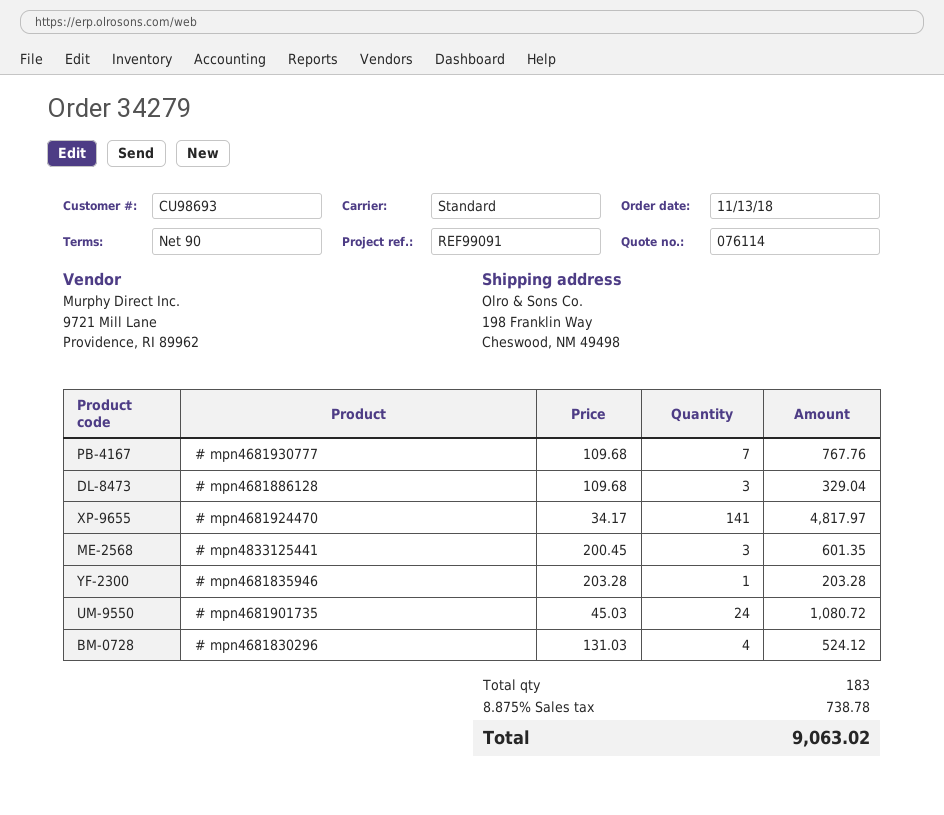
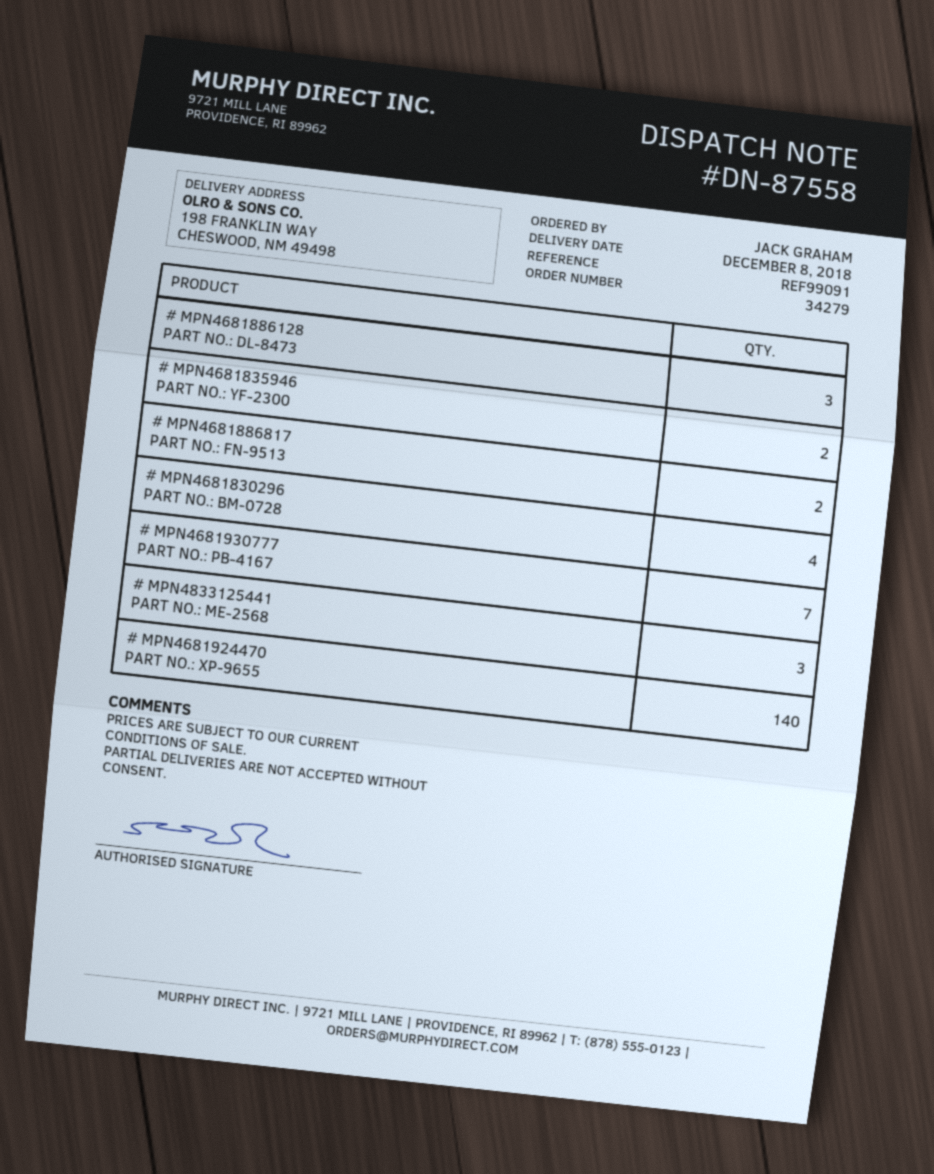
# mpn4681924470: 141 -> 140
# mpn4681835946: 1 -> 2
# mpn4681901735: 24 -> none
# MPN4681886817: none -> 2

